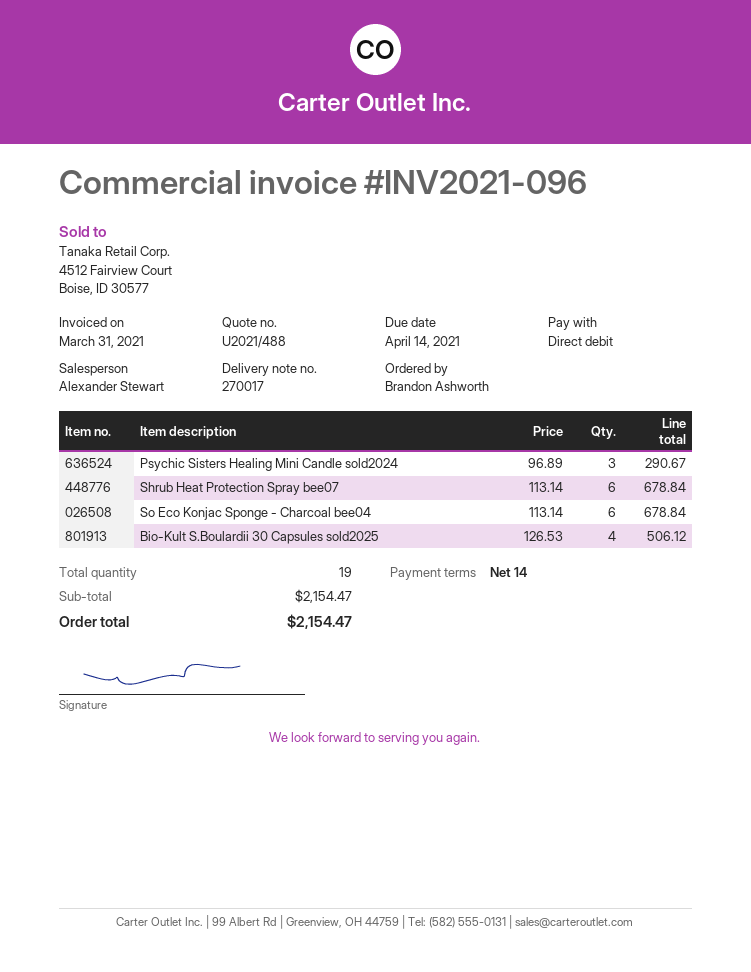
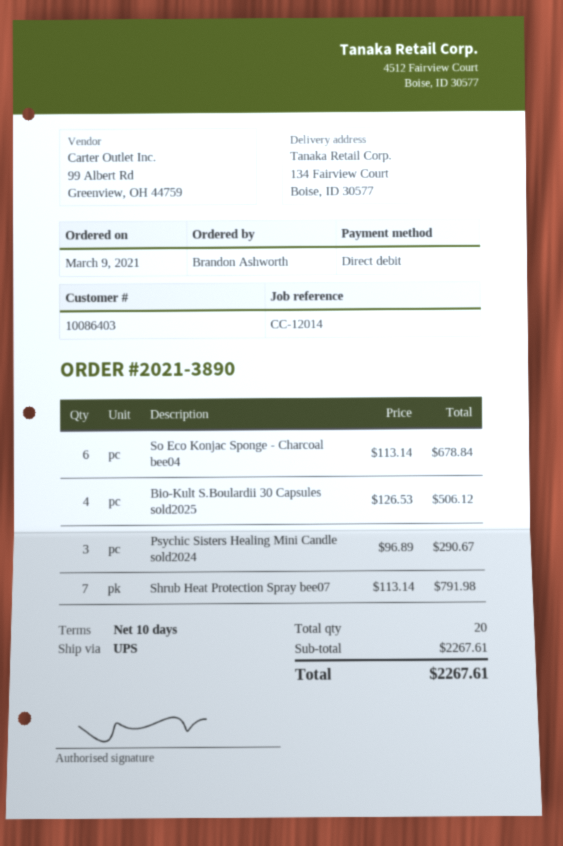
payment terms: 14 days -> 10 days
Shrub Heat Protection Spray bee07: 6 x 113.14 = 678.84 -> 7 x 113.14 = 791.98
total quantity: 19 -> 20
subtotal: 2154.47 -> 2267.61
total: 2154.47 -> 2267.61

